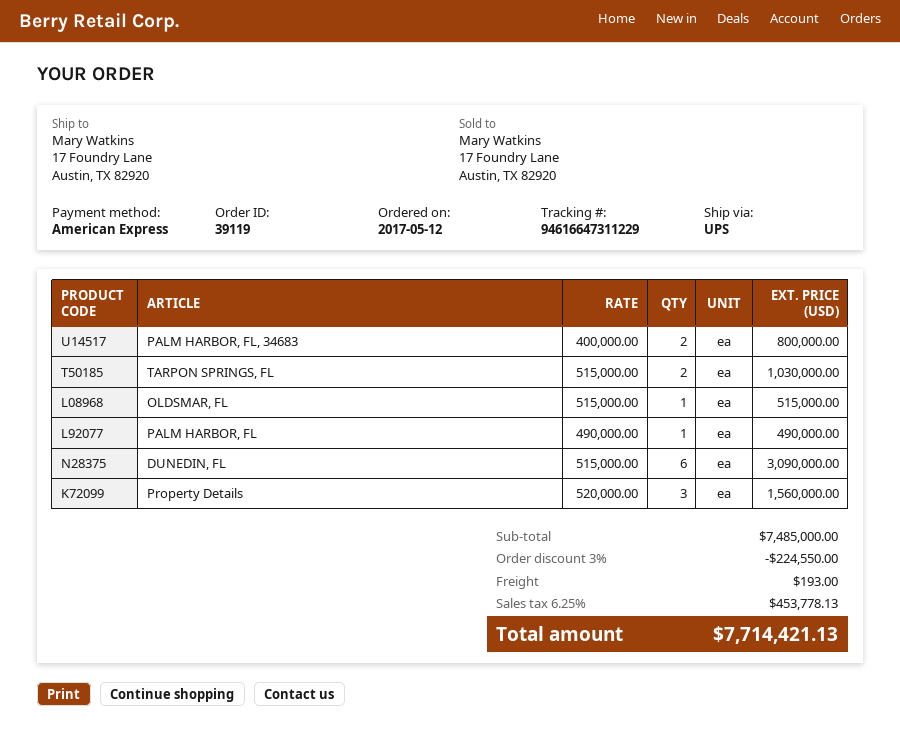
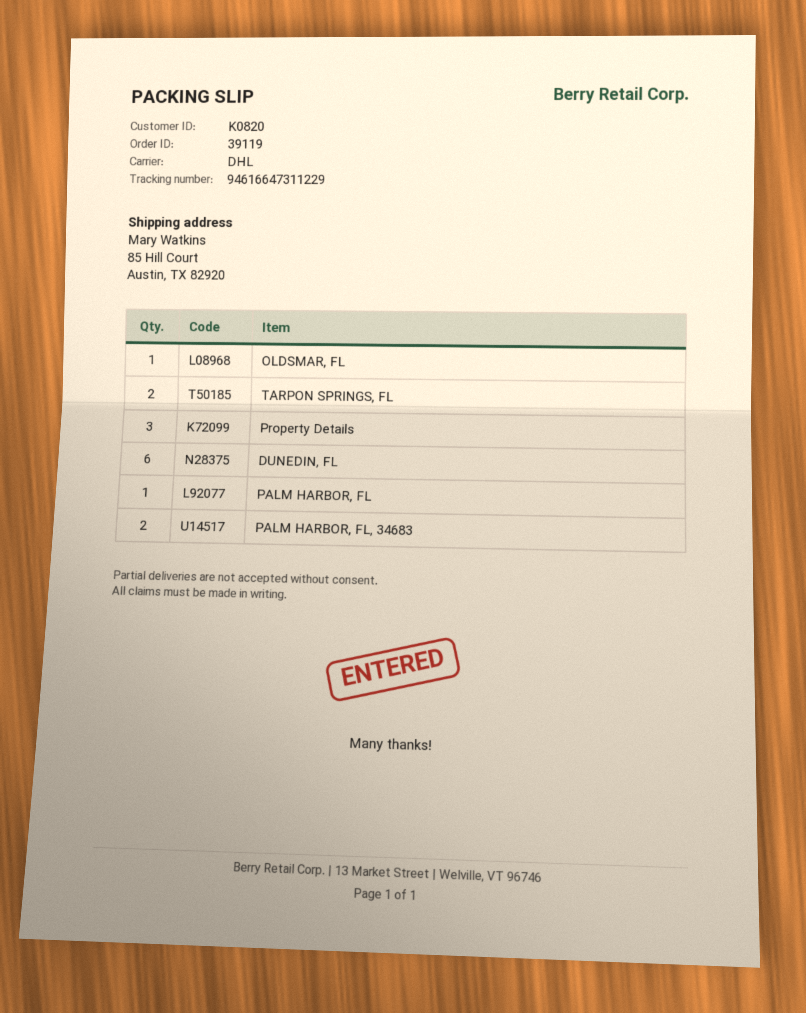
shipping method: UPS -> DHL
ship to: 17 Foundry Lane, Austin, TX 82920 -> 85 Hill Court, Austin, TX 82920

